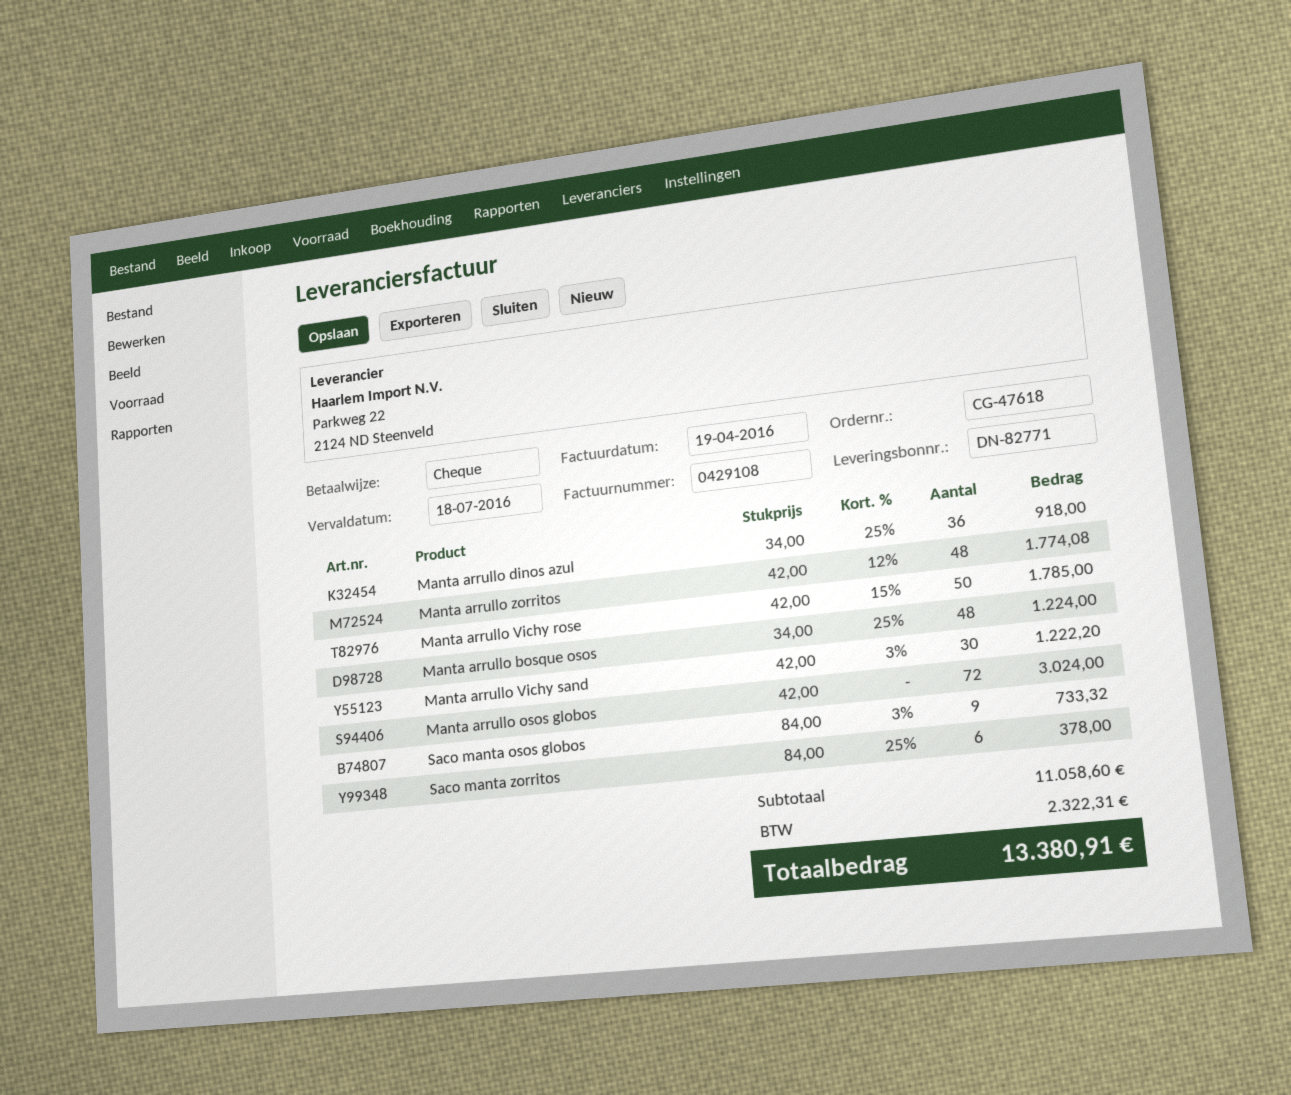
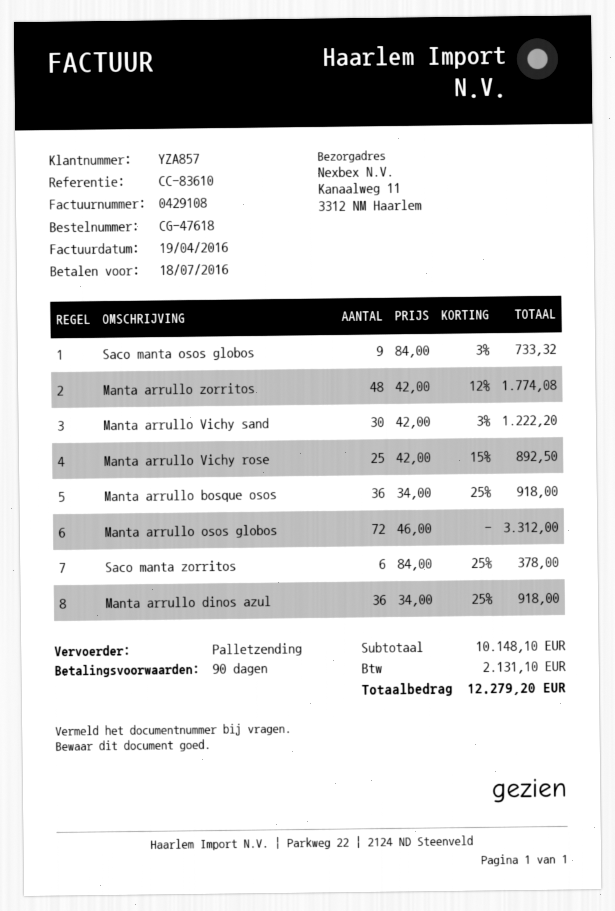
Manta arrullo Vichy rose: 50 x 42.00 - 15% = 1785.00 -> 25 x 42.00 - 15% = 892.50
Manta arrullo bosque osos: 48 x 34.00 - 25% = 1224.00 -> 36 x 34.00 - 25% = 918.00
Manta arrullo osos globos: 72 x 42.00 = 3024.00 -> 72 x 46.00 = 3312.00
subtotal: 11058.60 -> 10148.10
tax: 2322.31 -> 2131.10
total: 13380.91 -> 12279.20

